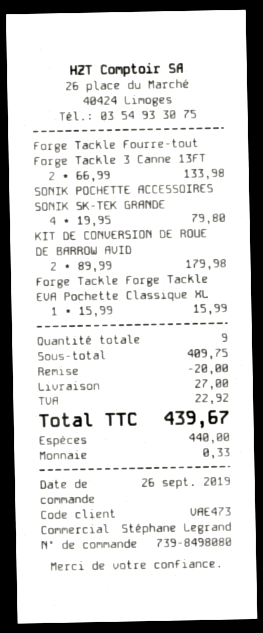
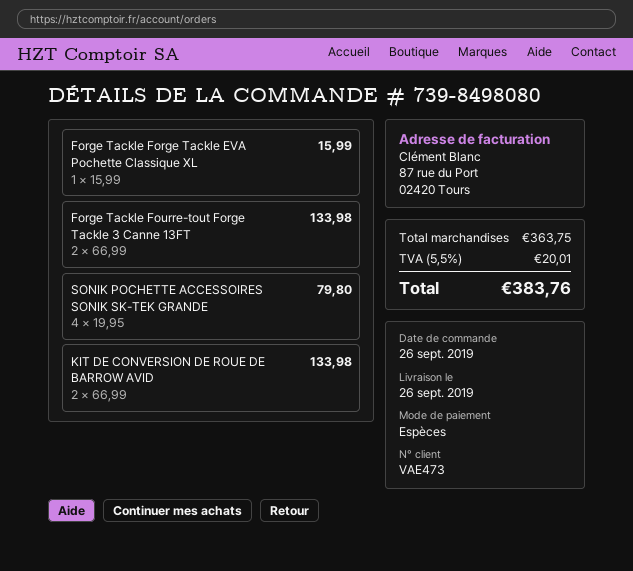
KIT DE CONVERSION DE ROUE DE BARROW AVID: 2 x 89.99 = 179.98 -> 2 x 66.99 = 133.98
subtotal: 409.75 -> 363.75
discount: 20.00 -> none
shipping: 27.00 -> none
tax: 22.92 -> 20.01
total: 439.67 -> 383.76

